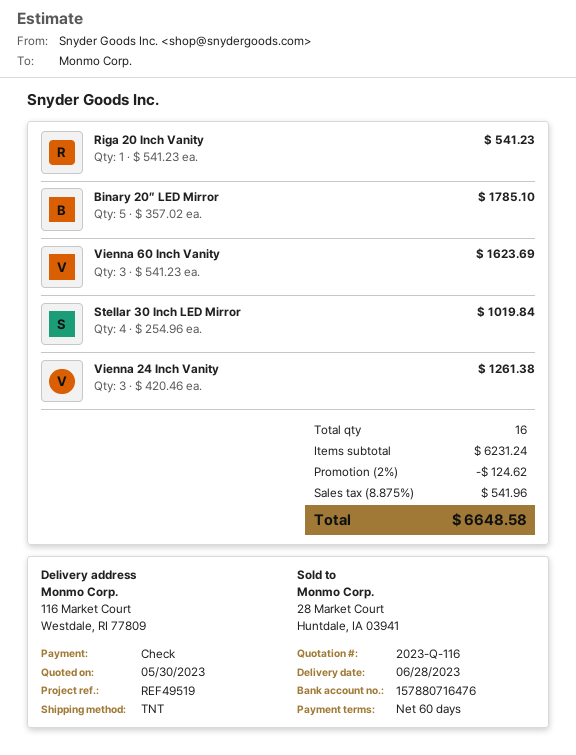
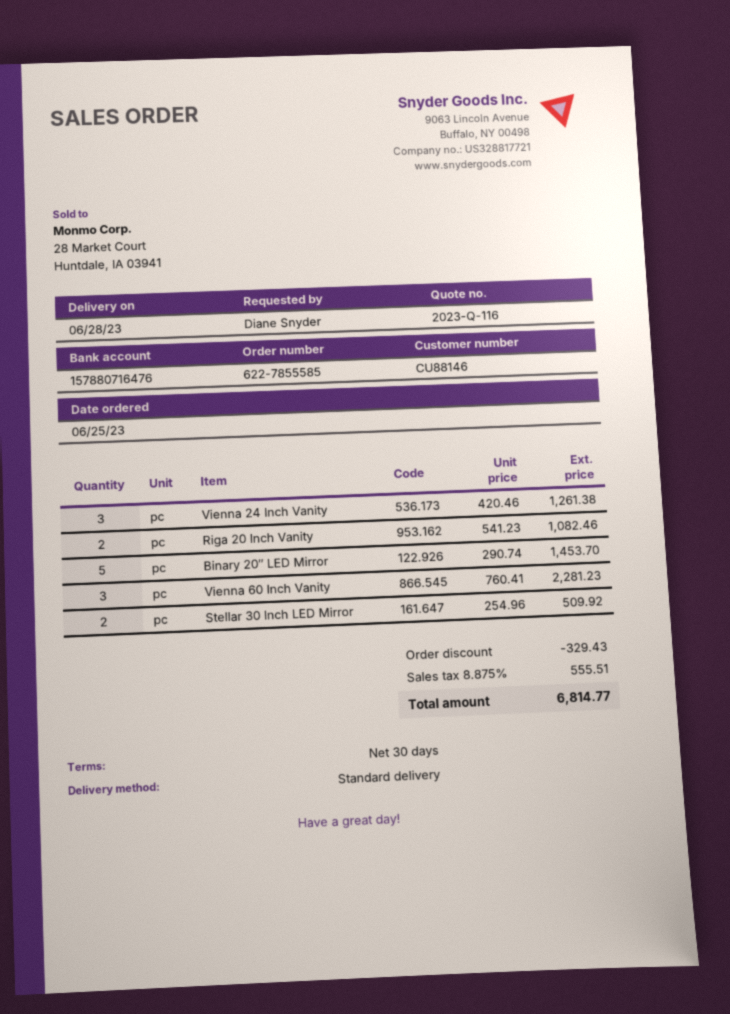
payment terms: 60 days -> 30 days
shipping method: TNT -> standard
Riga 20 Inch Vanity: 1 x 541.23 = 541.23 -> 2 x 541.23 = 1082.46
Binary 20″ LED Mirror: 5 x 357.02 = 1785.10 -> 5 x 290.74 = 1453.70
Vienna 60 Inch Vanity: 3 x 541.23 = 1623.69 -> 3 x 760.41 = 2281.23
Stellar 30 Inch LED Mirror: 4 x 254.96 = 1019.84 -> 2 x 254.96 = 509.92
discount: 124.62 -> 329.43
tax: 8.875% = 541.96 -> 8.875% = 555.51
total: 6648.58 -> 6814.77

